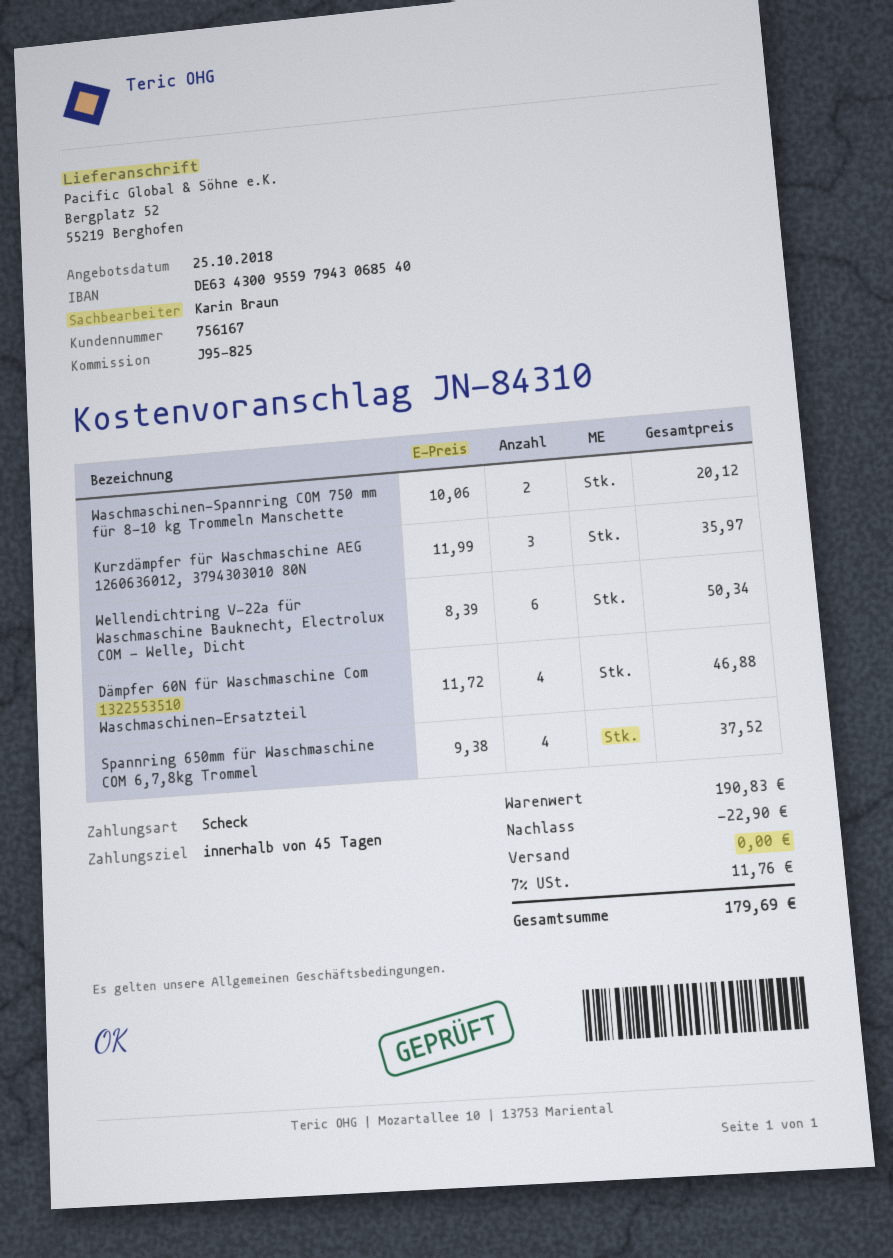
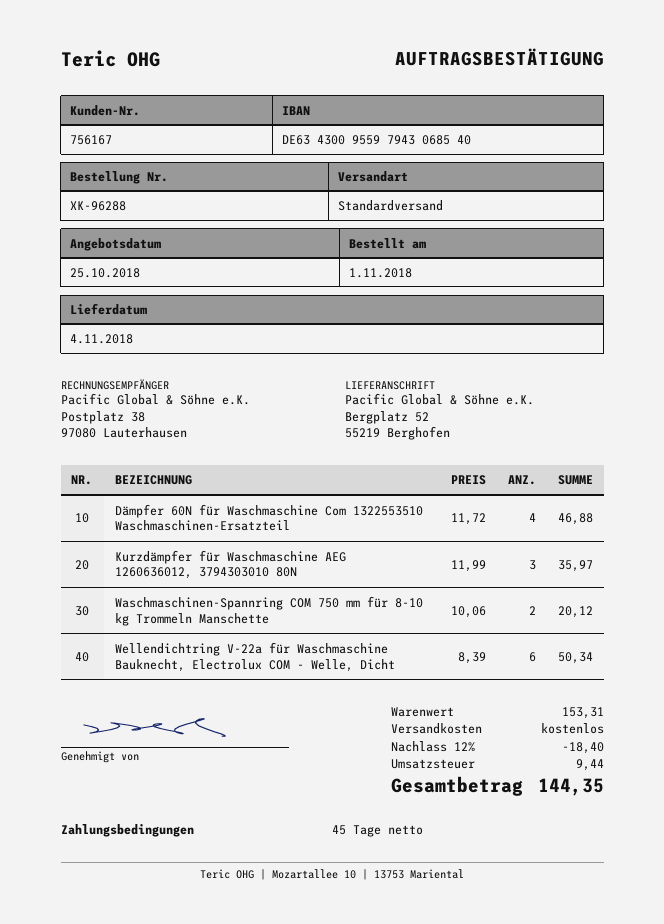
Spannring 650mm für Waschmaschine COM 6,7,8kg Trommel: 4 x 9.38 = 37.52 -> none
subtotal: 190.83 -> 153.31
discount: 22.90 -> 18.40
tax: 11.76 -> 9.44
total: 179.69 -> 144.35

